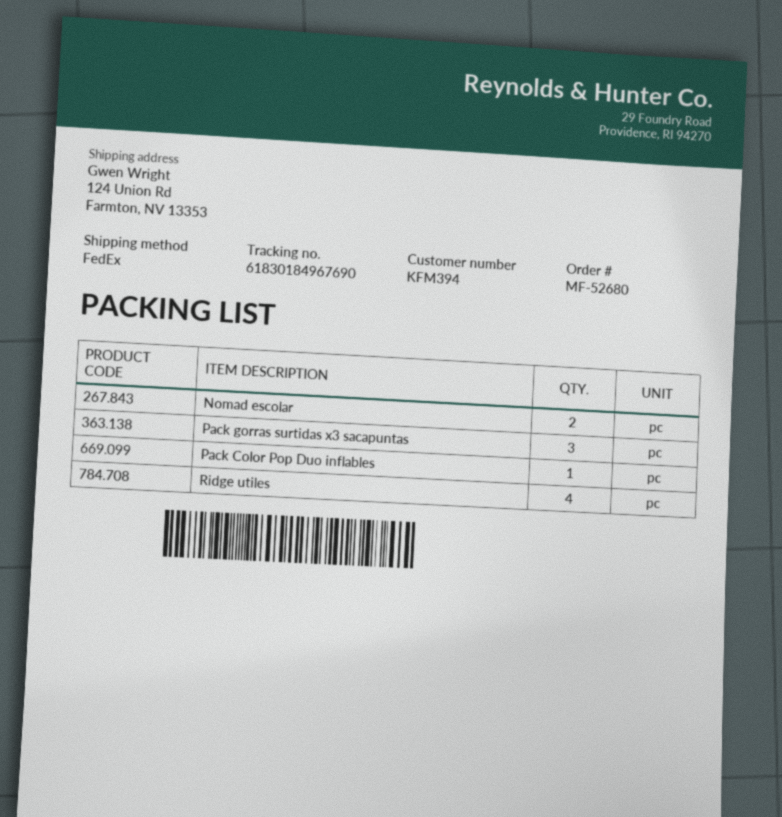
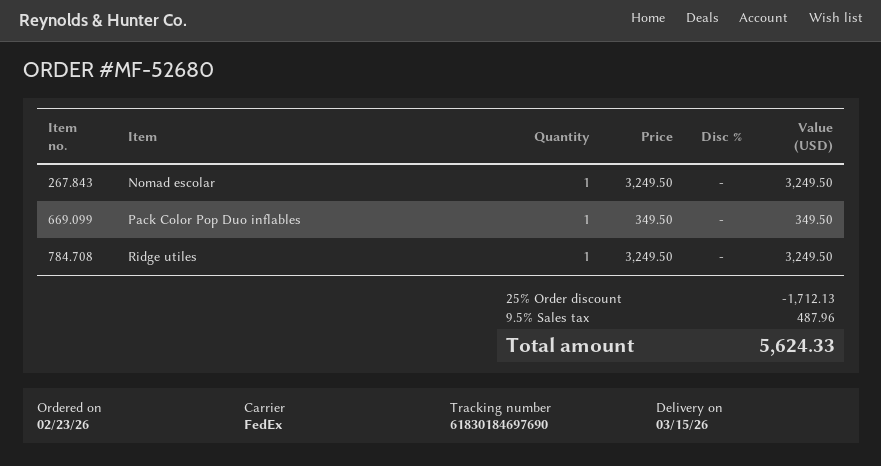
tracking number: 61830184967690 -> 61830184697690
Nomad escolar: 2 -> 1
Pack gorras surtidas x3 sacapuntas: 3 -> none
Ridge utiles: 4 -> 1

